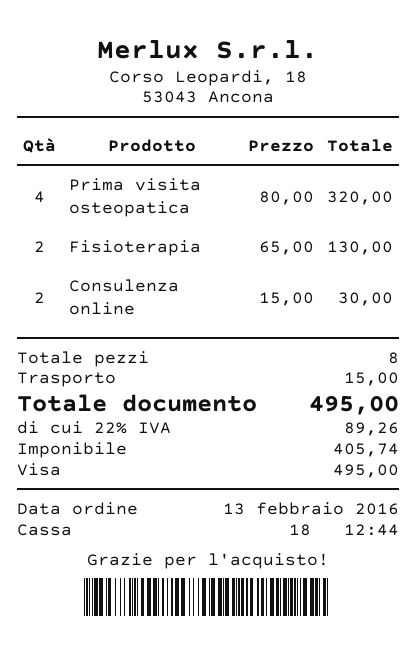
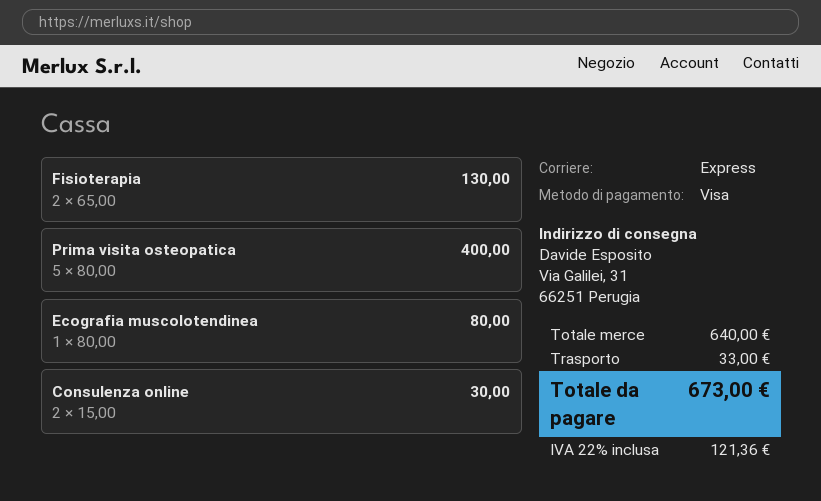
Prima visita osteopatica: 4 x 80.00 = 320.00 -> 5 x 80.00 = 400.00
Ecografia muscolotendinea: none -> 1 x 80.00 = 80.00
shipping: 15.00 -> 33.00
tax: 22% = 89.26 -> 22% = 121.36
total: 495.00 -> 673.00

